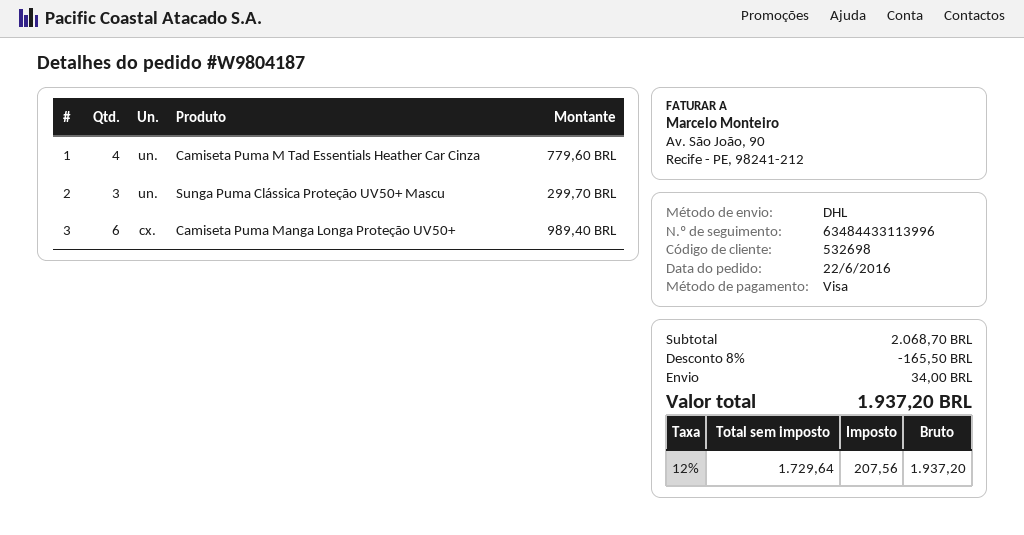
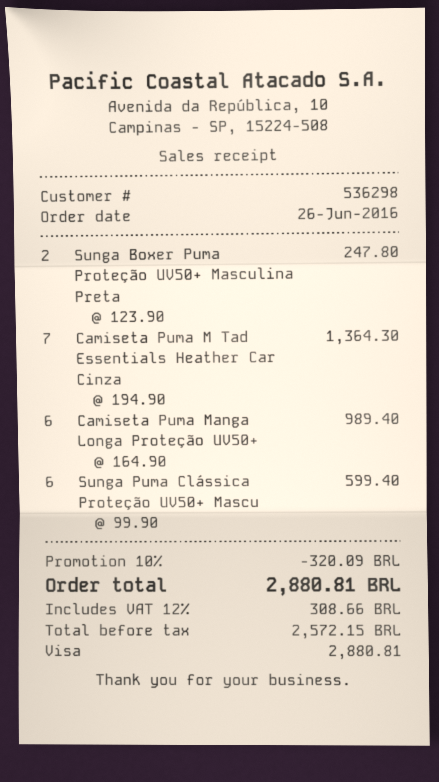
order date: 2016-06-22 -> 2016-06-26
customer number: 532698 -> 536298
Camiseta Puma M Tad Essentials Heather Car Cinza: 4 for 779.60 -> 7 for 1364.30
Sunga Puma Clássica Proteção UV50+ Mascu: 3 for 299.70 -> 6 for 599.40
Sunga Boxer Puma Proteção UV50+ Masculina Preta: none -> 2 for 247.80
discount: 8% = 165.50 -> 10% = 320.09
shipping: 34.00 -> none
net: 1729.64 -> 2572.15
tax: 12% = 207.56 -> 12% = 308.66
total: 1937.20 -> 2880.81

